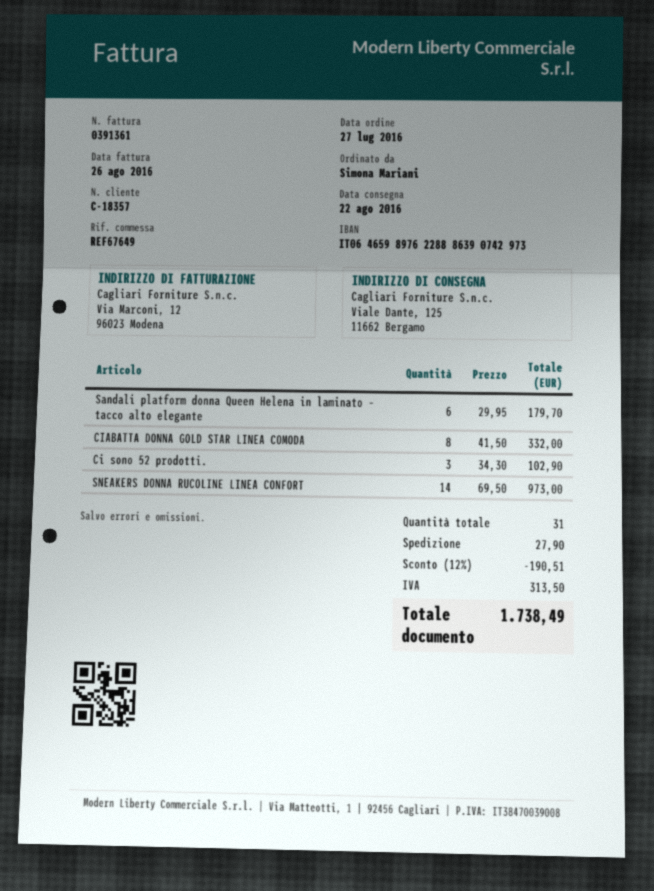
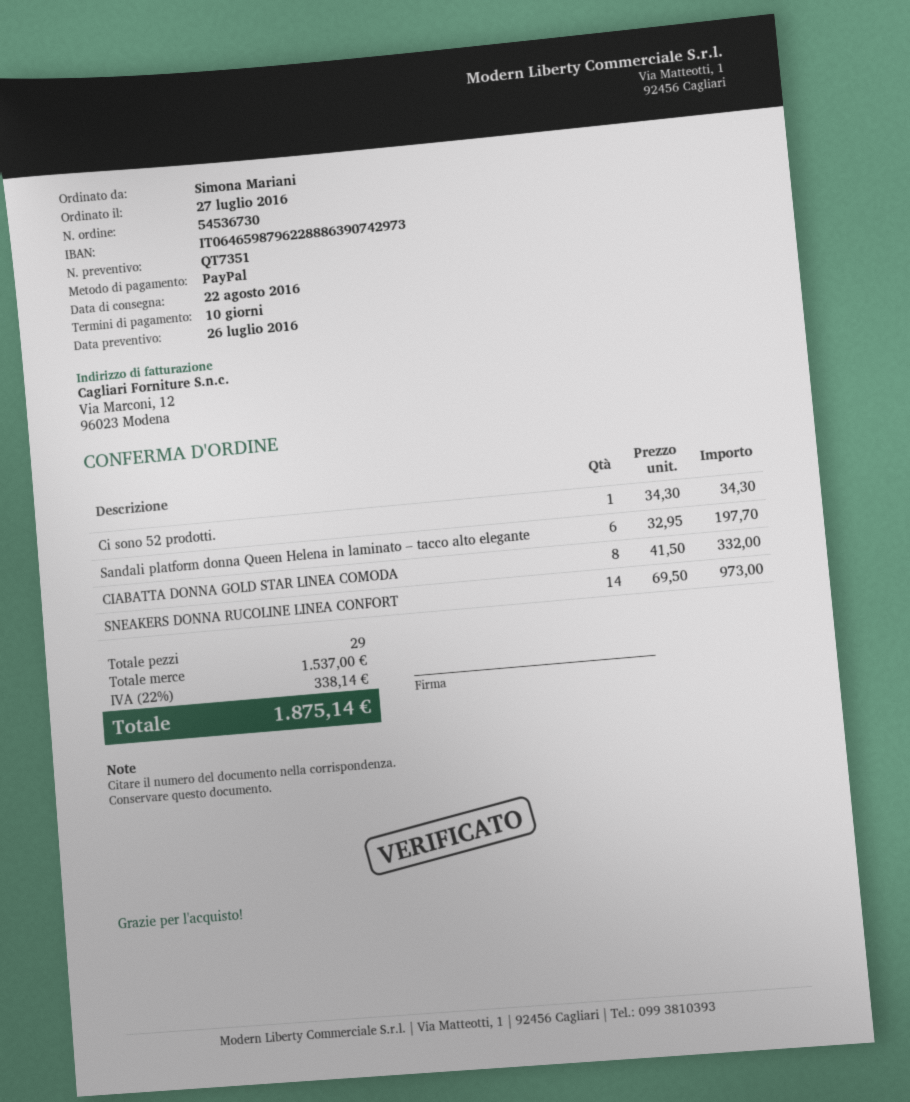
bank account: IT0646598976228886390742973 -> IT0646598796228886390742973
Sandali platform donna Queen Helena in laminato – tacco alto elegante: 6 x 29.95 = 179.70 -> 6 x 32.95 = 197.70
Ci sono 52 prodotti.: 3 x 34.30 = 102.90 -> 1 x 34.30 = 34.30
total quantity: 31 -> 29
discount: 12% = 190.51 -> none
shipping: 27.90 -> none
tax: 313.50 -> 338.14
total: 1738.49 -> 1875.14

